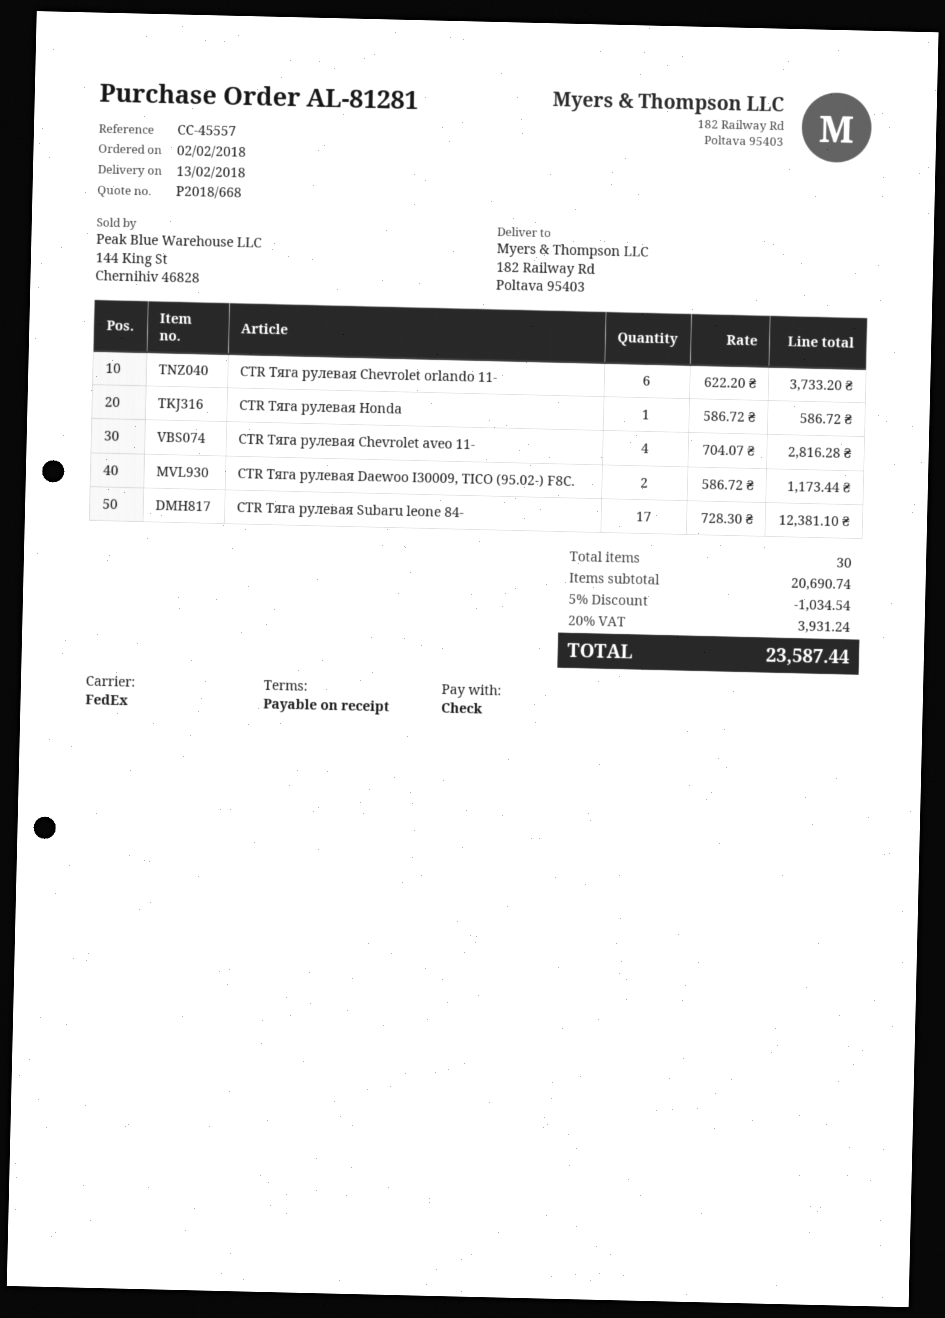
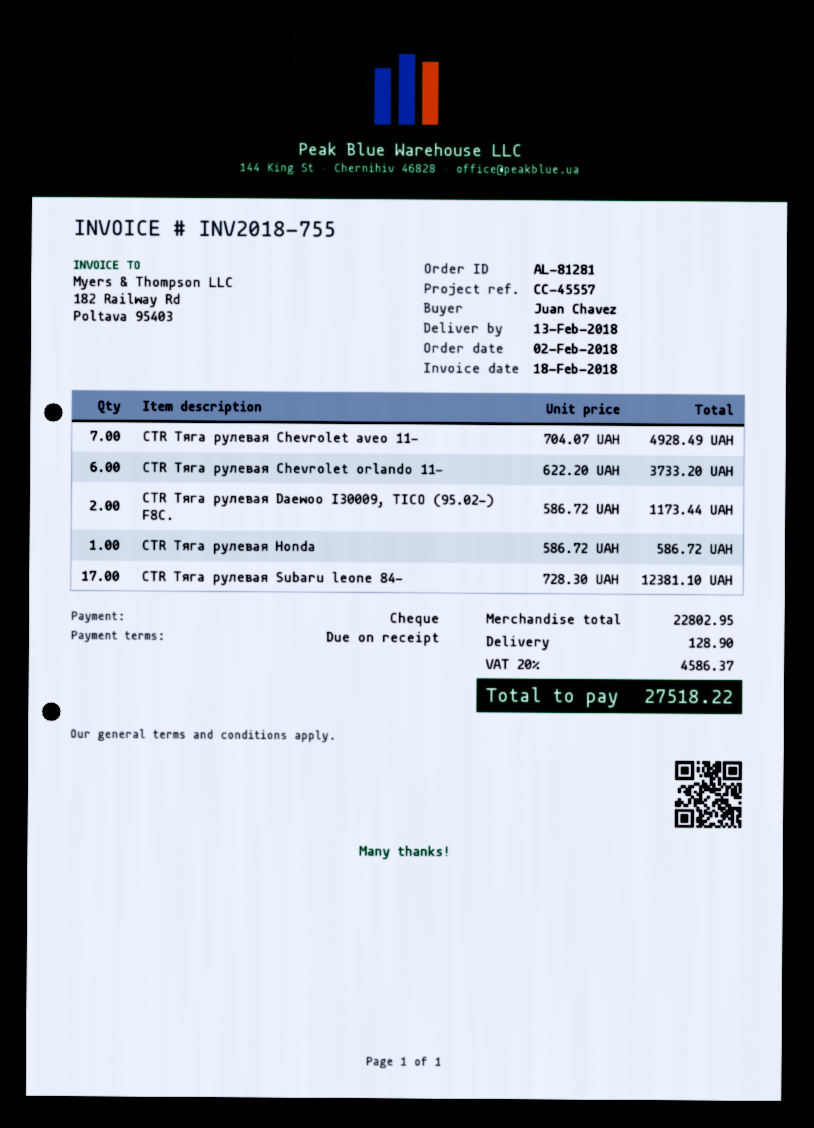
CTR Тяга рулевая Chevrolet aveo 11-: 4 x 704.07 = 2816.28 -> 7 x 704.07 = 4928.49
subtotal: 20690.74 -> 22802.95
discount: 5% = 1034.54 -> none
shipping: none -> 128.90
tax: 20% = 3931.24 -> 20% = 4586.37
total: 23587.44 -> 27518.22

